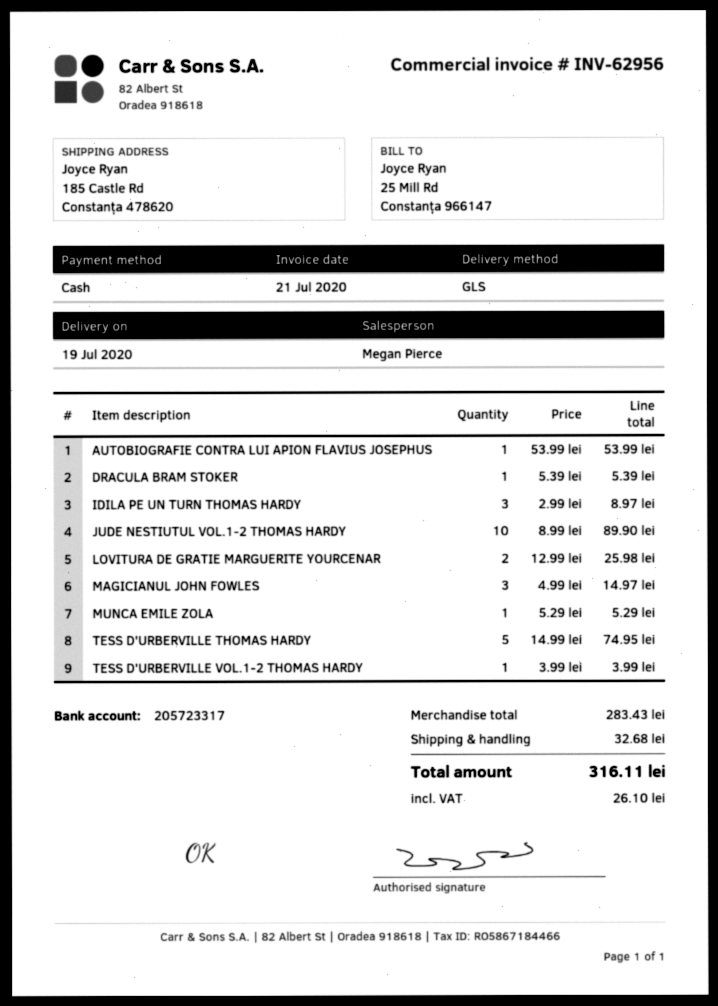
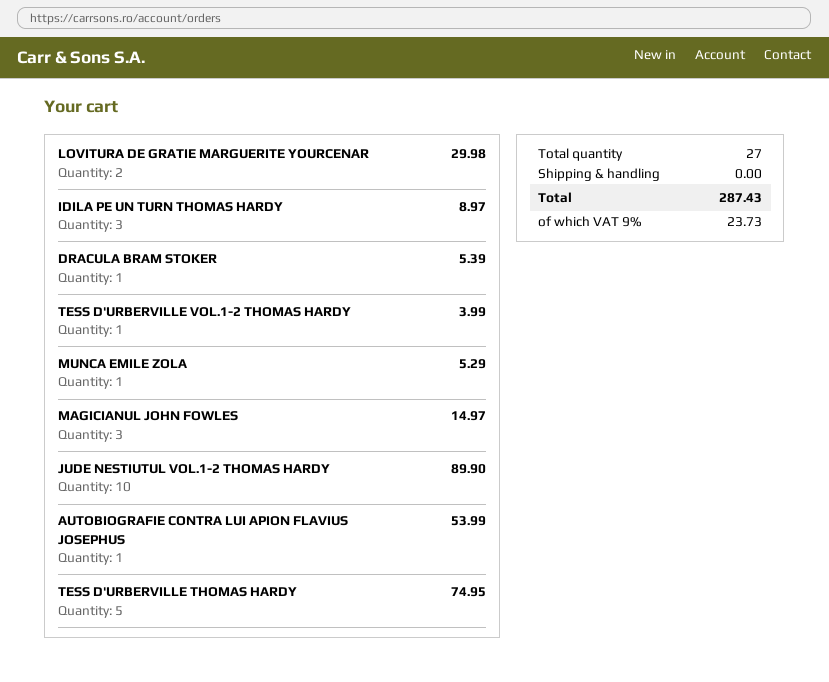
LOVITURA DE GRATIE MARGUERITE YOURCENAR: 2 for 25.98 -> 2 for 29.98
shipping: 32.68 -> 0.00
tax: 26.10 -> 23.73
total: 316.11 -> 287.43

